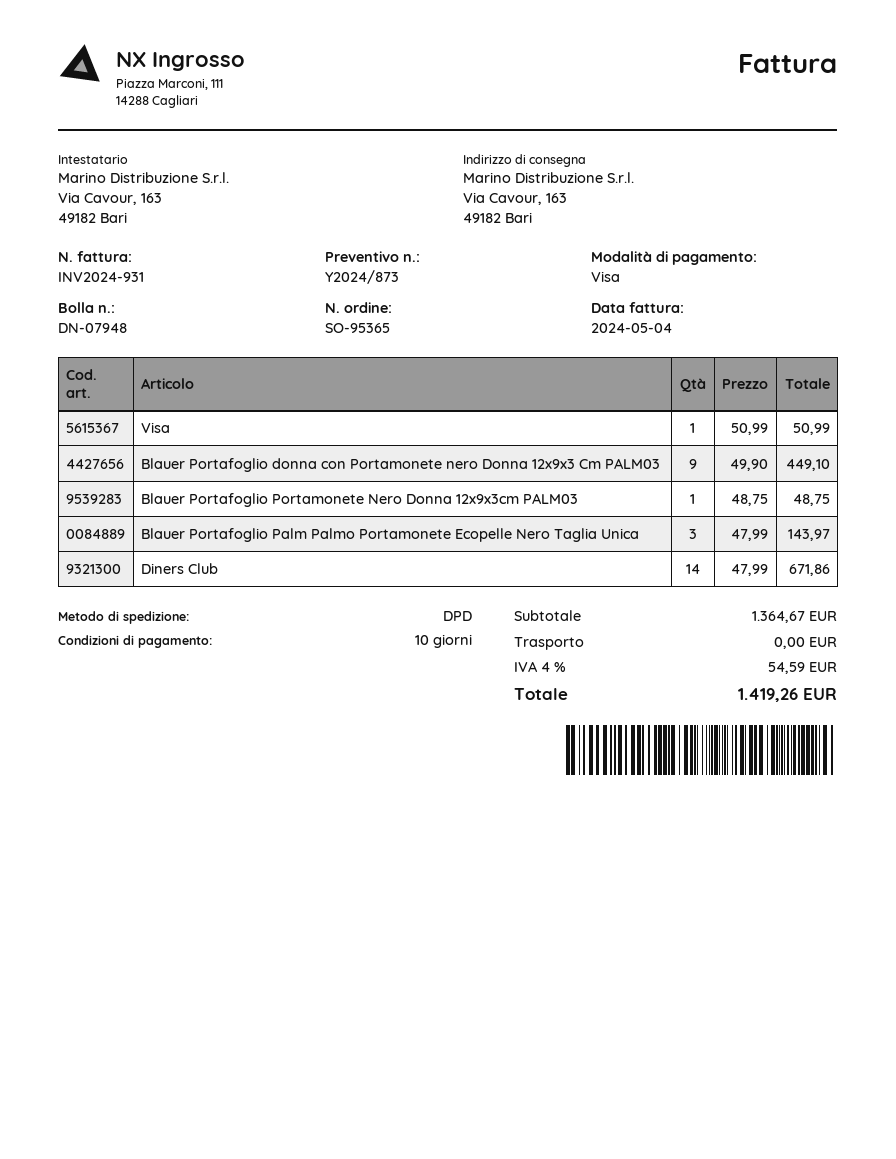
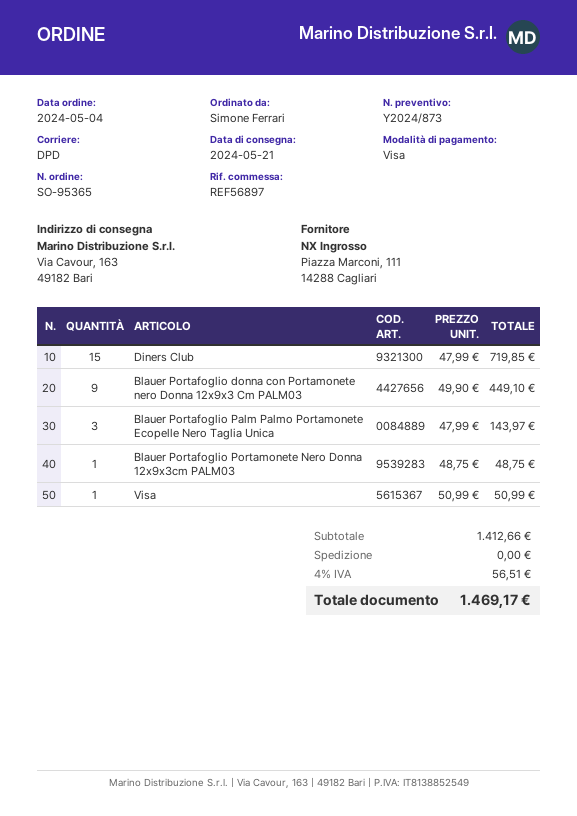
Diners Club: 14 x 47.99 = 671.86 -> 15 x 47.99 = 719.85
subtotal: 1364.67 -> 1412.66
tax: 4% = 54.59 -> 4% = 56.51
total: 1419.26 -> 1469.17

